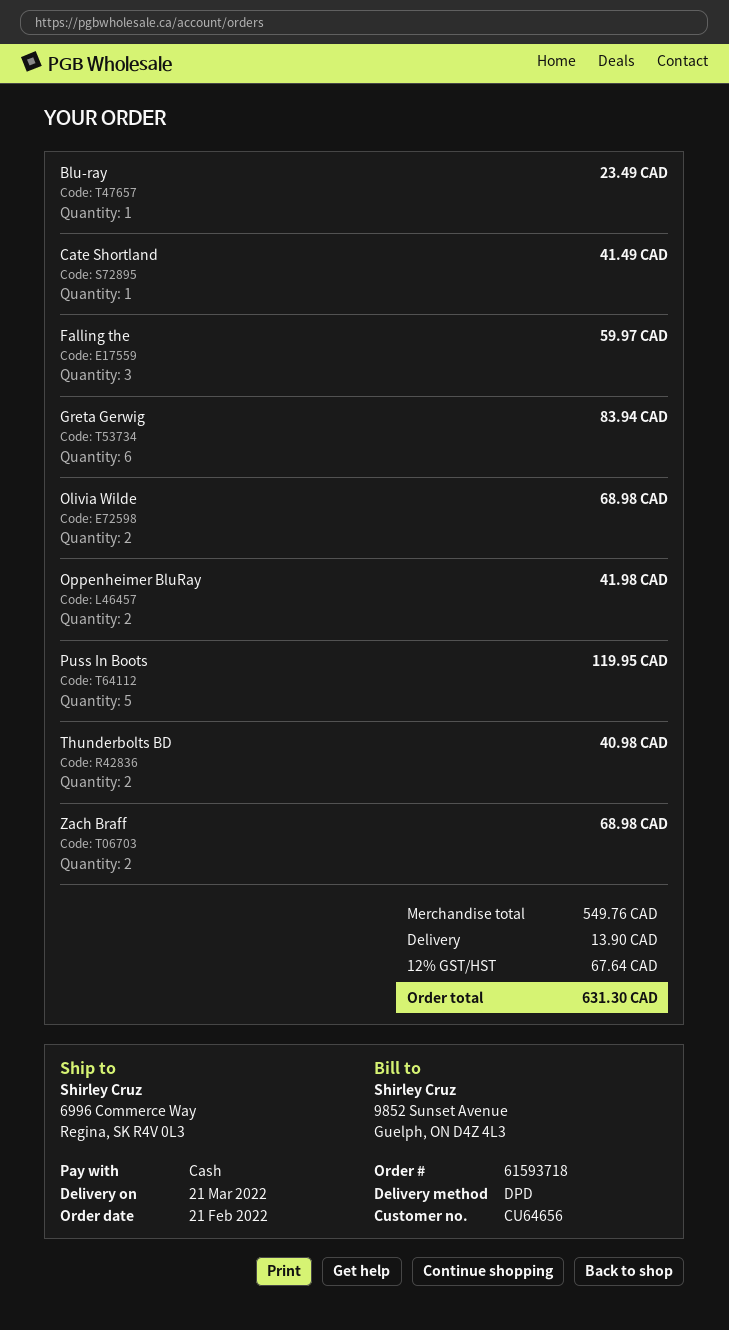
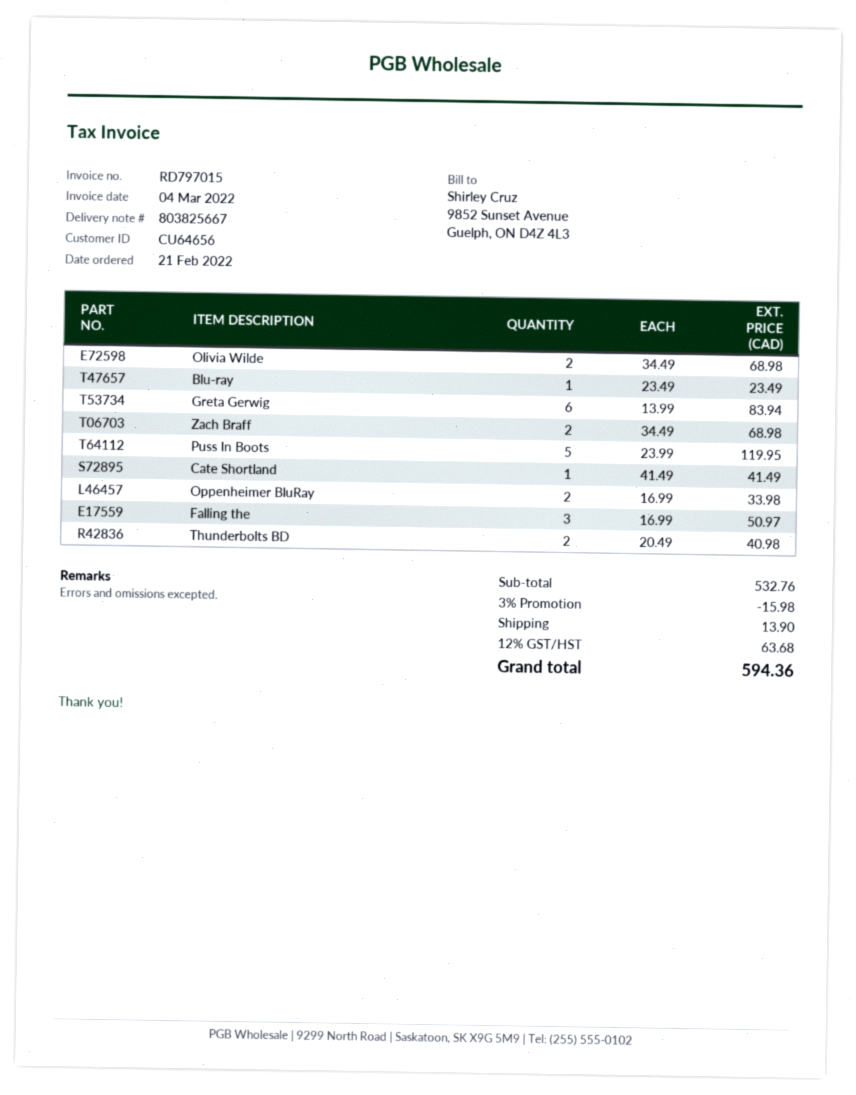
Falling the: 3 for 59.97 -> 3 for 50.97
Oppenheimer BluRay: 2 for 41.98 -> 2 for 33.98
subtotal: 549.76 -> 532.76
discount: none -> 3% = 15.98
tax: 12% = 67.64 -> 12% = 63.68
total: 631.30 -> 594.36

